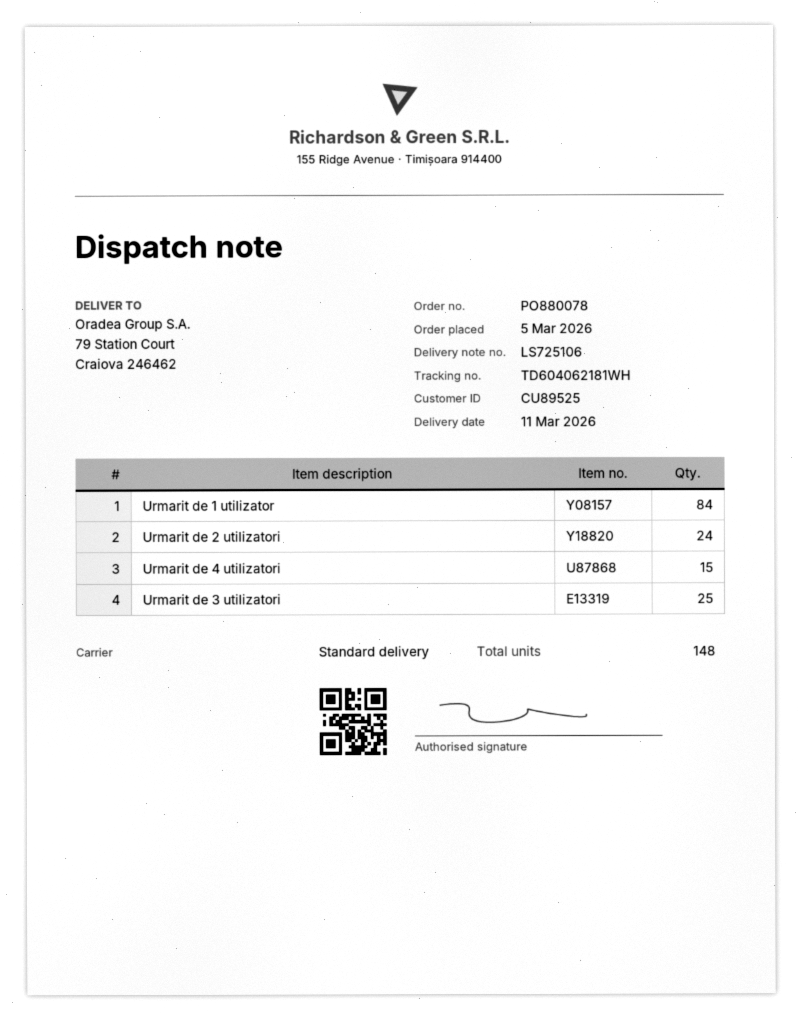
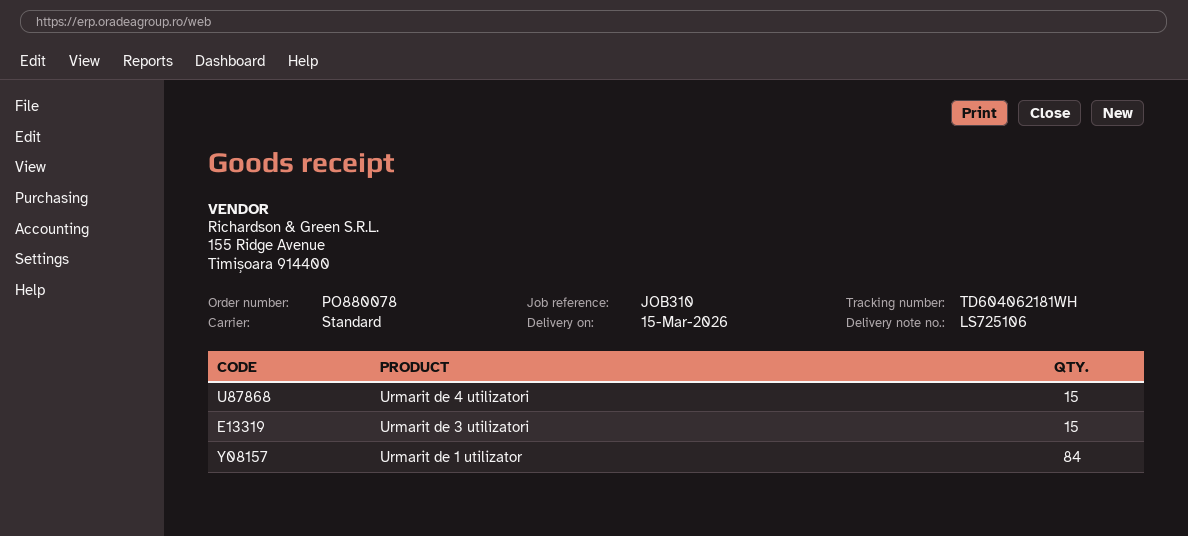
delivery date: 2026-03-11 -> 2026-03-15
Urmarit de 2 utilizatori: 24 -> none
Urmarit de 3 utilizatori: 25 -> 15

